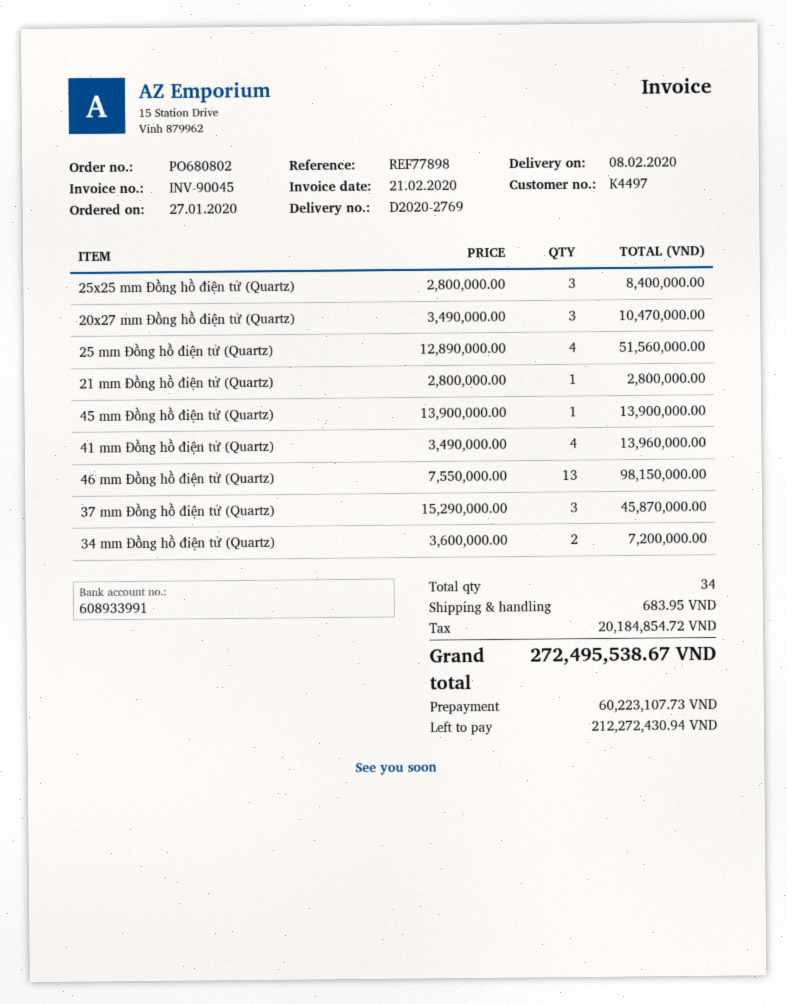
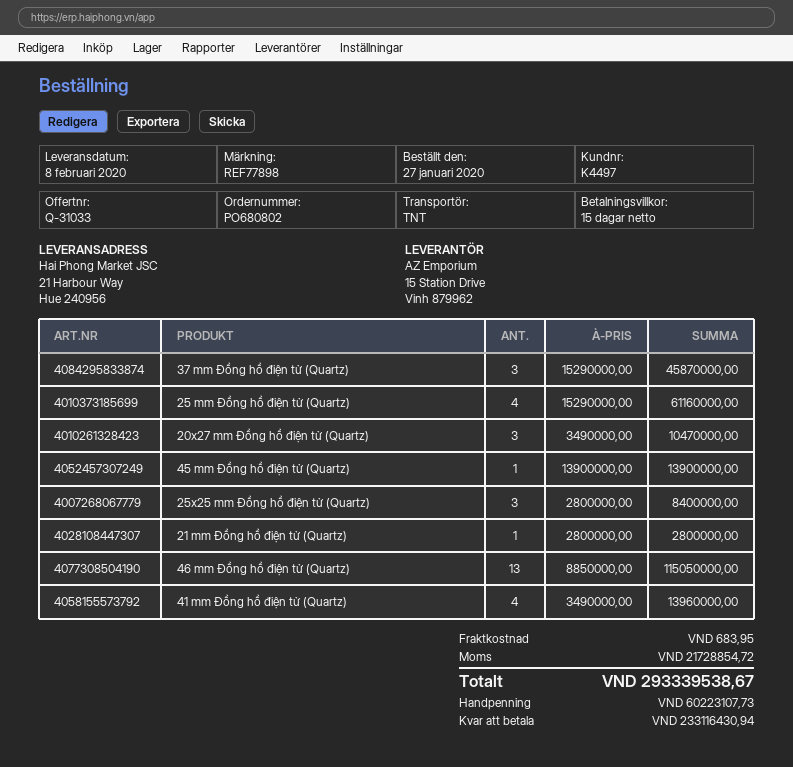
25 mm Đồng hồ điện tử (Quartz): 4 x 12890000.00 = 51560000.00 -> 4 x 15290000.00 = 61160000.00
46 mm Đồng hồ điện tử (Quartz): 13 x 7550000.00 = 98150000.00 -> 13 x 8850000.00 = 115050000.00
34 mm Đồng hồ điện tử (Quartz): 2 x 3600000.00 = 7200000.00 -> none
tax: 20184854.72 -> 21728854.72
total: 272495538.67 -> 293339538.67
balance: 212272430.94 -> 233116430.94

